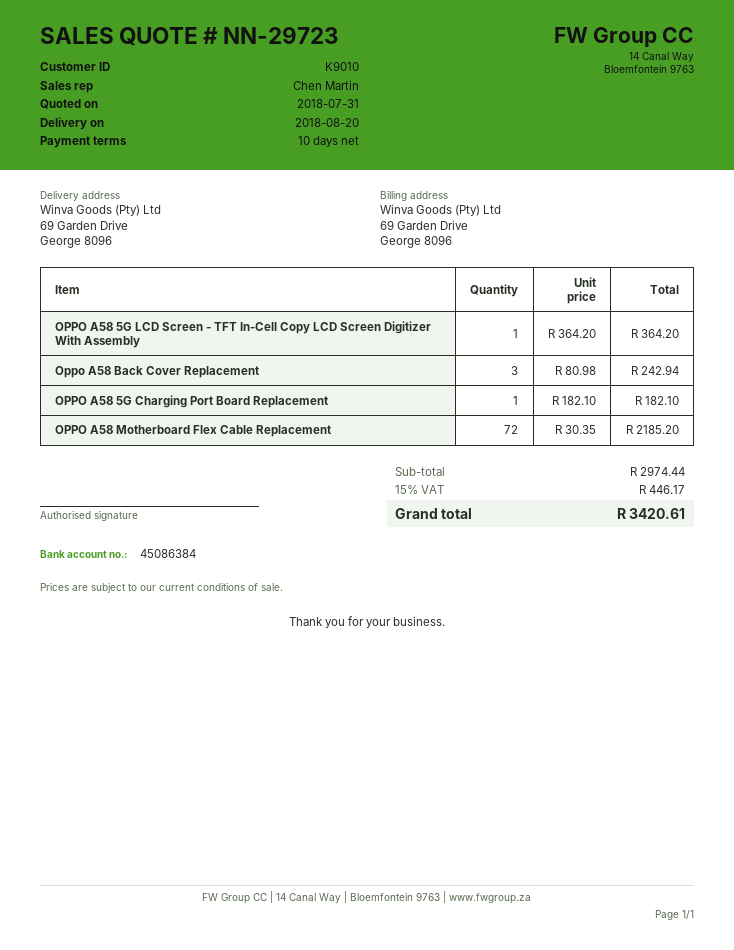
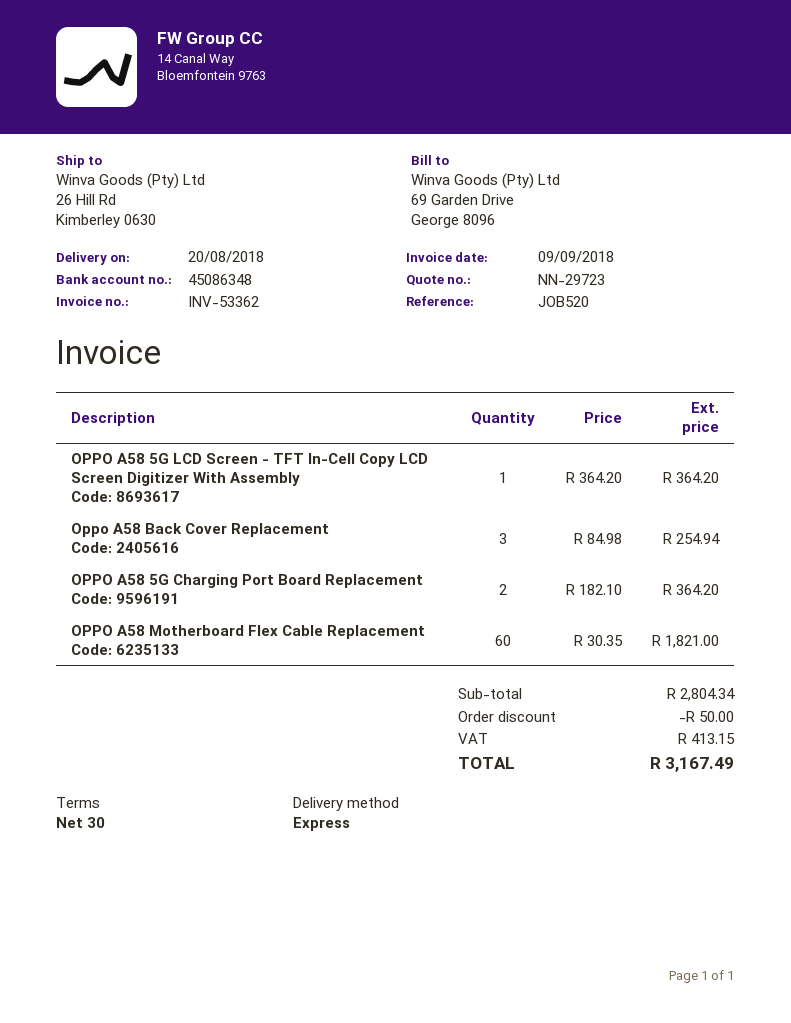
payment terms: 10 days -> 30 days
bank account: 45086384 -> 45086348
ship to: 69 Garden Drive, George 8096 -> 26 Hill Rd, Kimberley 0630
Oppo A58 Back Cover Replacement: 3 x 80.98 = 242.94 -> 3 x 84.98 = 254.94
OPPO A58 5G Charging Port Board Replacement: 1 x 182.10 = 182.10 -> 2 x 182.10 = 364.20
OPPO A58 Motherboard Flex Cable Replacement: 72 x 30.35 = 2185.20 -> 60 x 30.35 = 1821.00
subtotal: 2974.44 -> 2804.34
discount: none -> 50.00
tax: 446.17 -> 413.15
total: 3420.61 -> 3167.49

